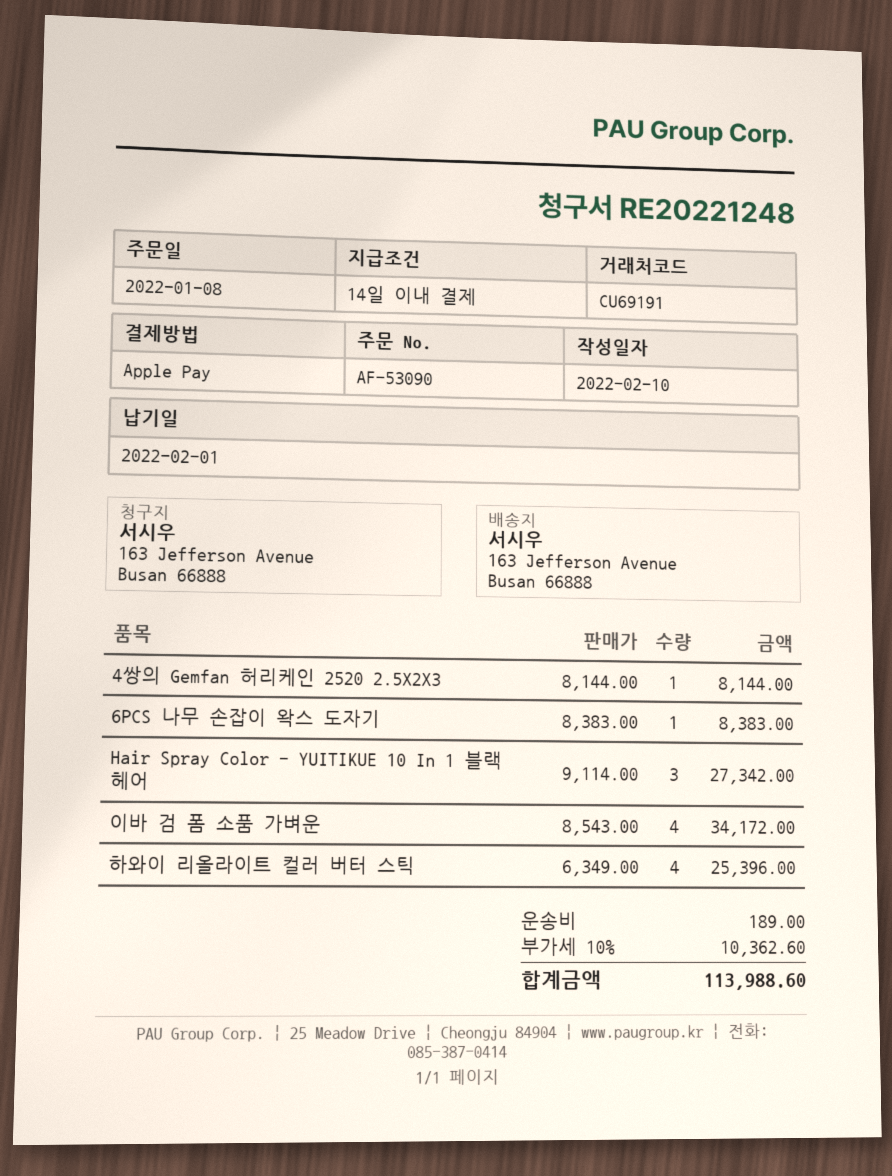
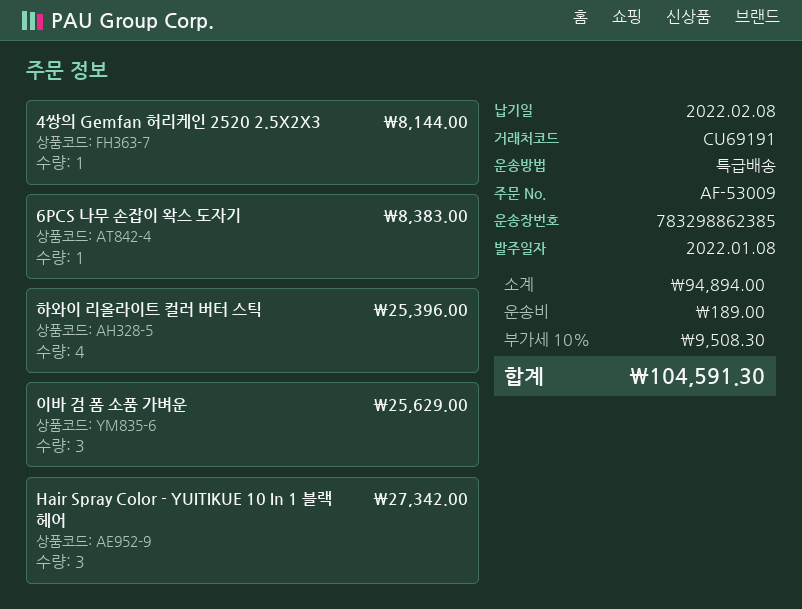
order number: AF-53090 -> AF-53009
delivery date: 2022-02-01 -> 2022-02-08
이바 검 폼 소품 가벼운: 4 for 34172.00 -> 3 for 25629.00
tax: 10% = 10362.60 -> 10% = 9508.30
total: 113988.60 -> 104591.30

